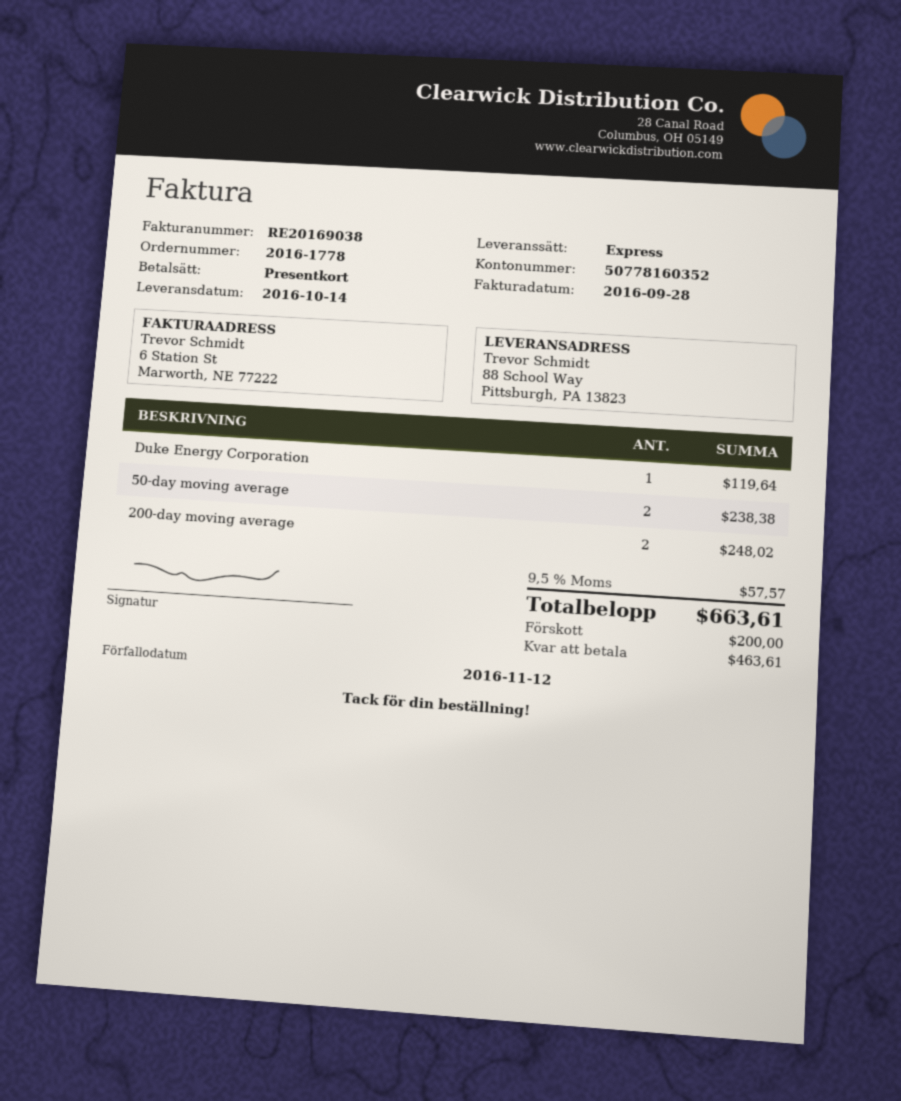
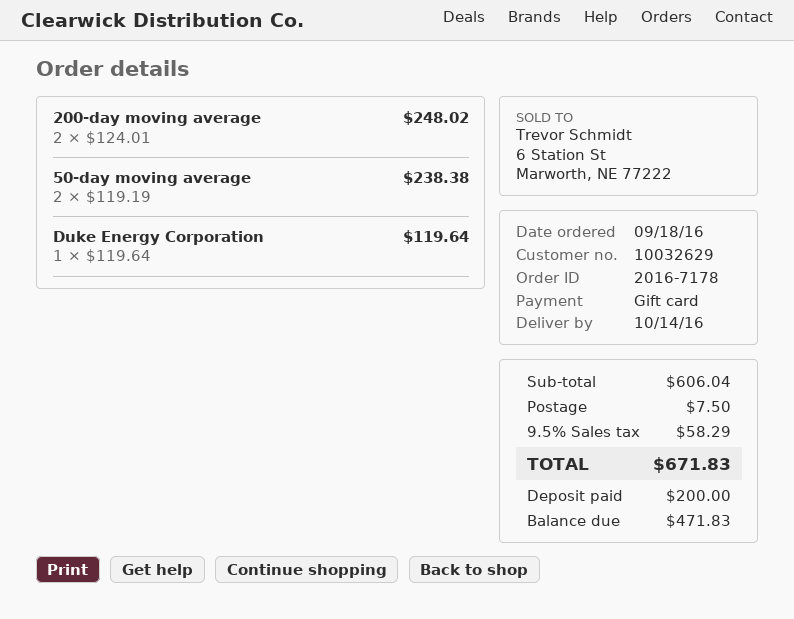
order number: 2016-1778 -> 2016-7178
shipping: none -> 7.50
tax: 9.5% = 57.57 -> 9.5% = 58.29
total: 663.61 -> 671.83
balance: 463.61 -> 471.83

